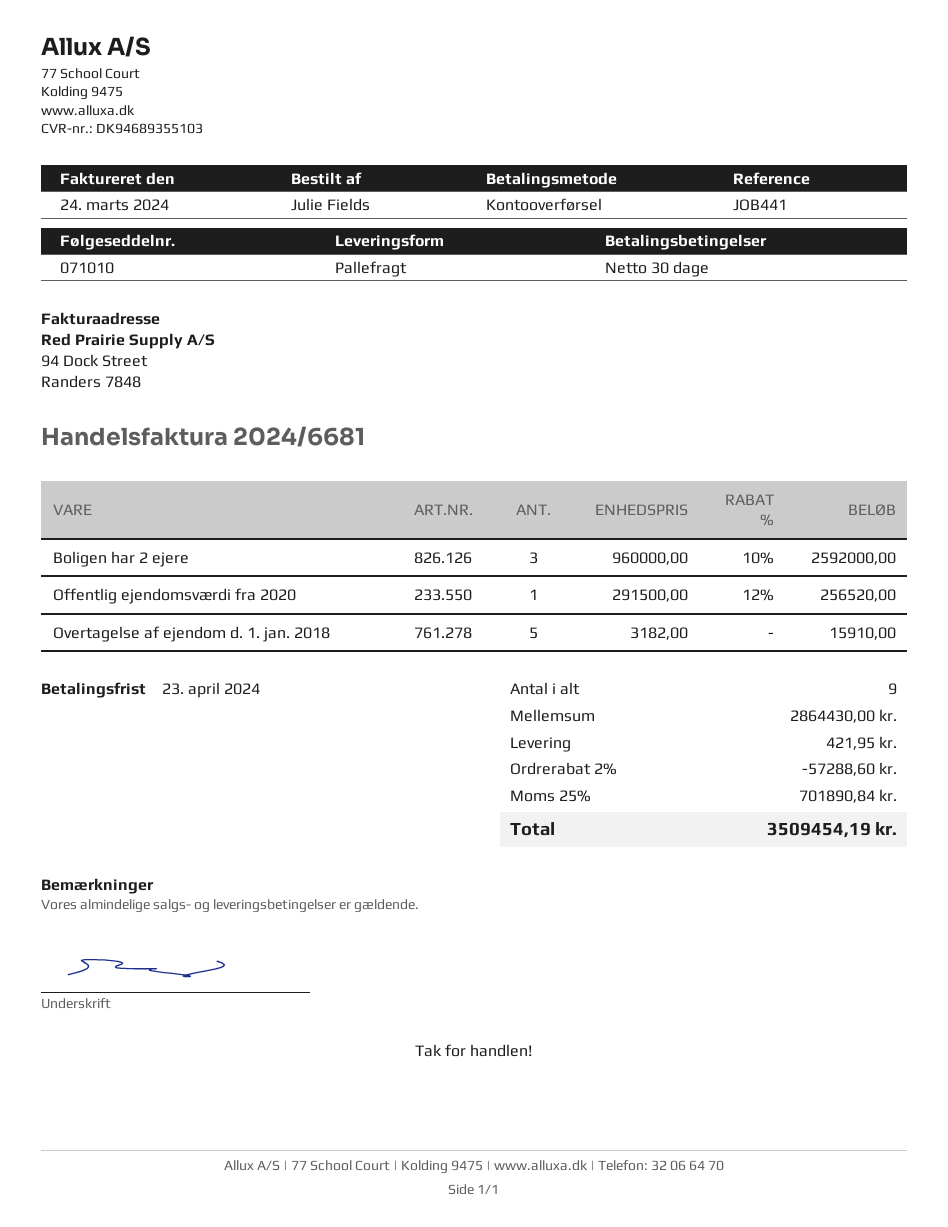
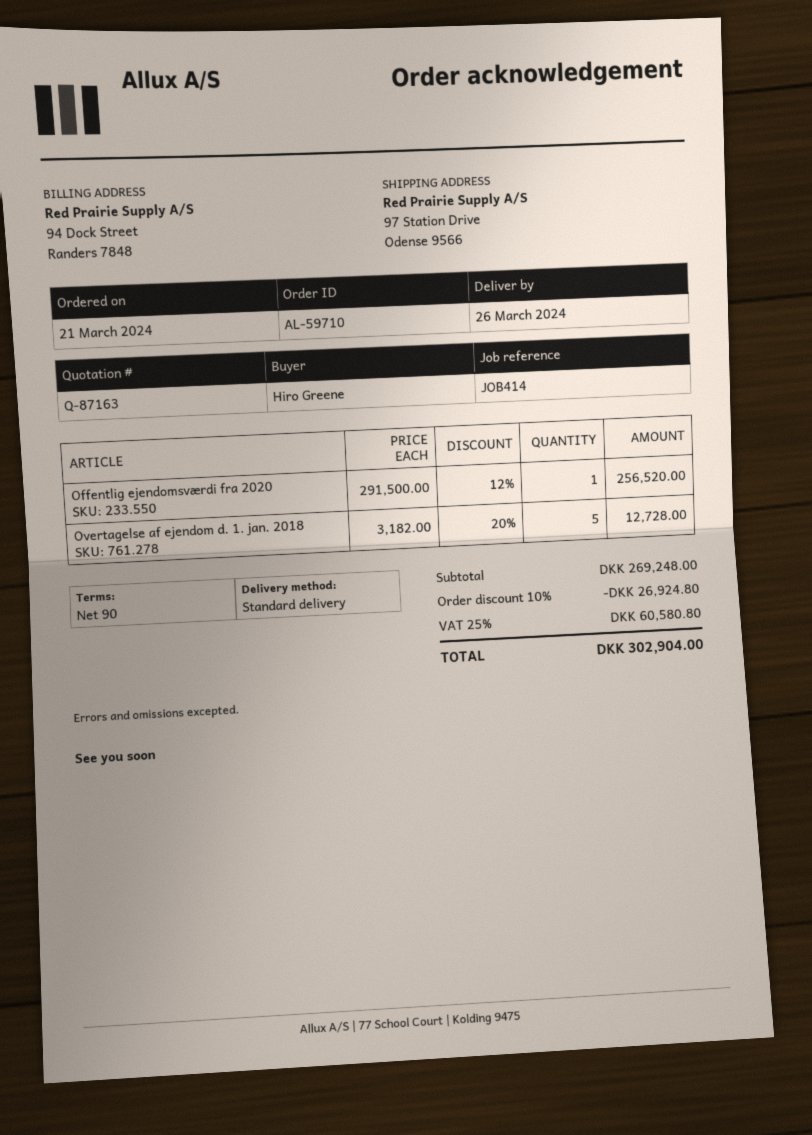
payment terms: 30 days -> 90 days
reference: JOB441 -> JOB414
ordered by: Julie Fields -> Hiro Greene
shipping method: pallet freight -> standard
Boligen har 2 ejere: 3 x 960000.00 - 10% = 2592000.00 -> none
Overtagelse af ejendom d. 1. jan. 2018: 5 x 3182.00 = 15910.00 -> 5 x 3182.00 - 20% = 12728.00
subtotal: 2864430.00 -> 269248.00
discount: 2% = 57288.60 -> 10% = 26924.80
shipping: 421.95 -> none
tax: 25% = 701890.84 -> 25% = 60580.80
total: 3509454.19 -> 302904.00

